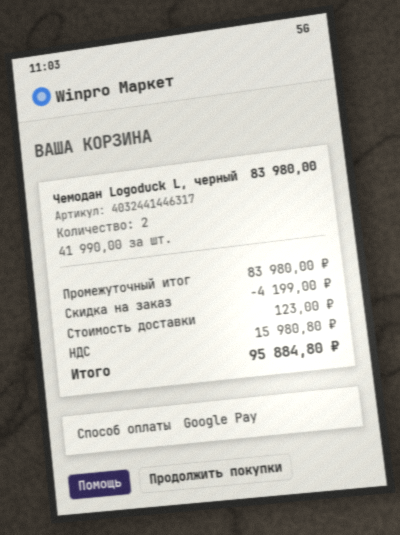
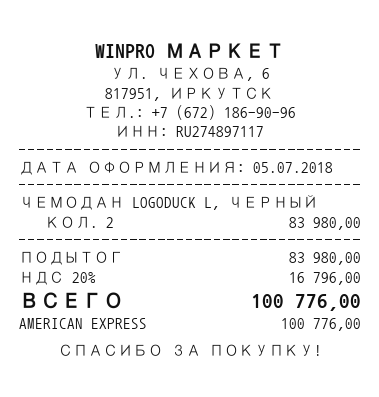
payment method: Google Pay -> American Express
discount: 4199.00 -> none
shipping: 123.00 -> none
tax: 15980.80 -> 16796.00
total: 95884.80 -> 100776.00

